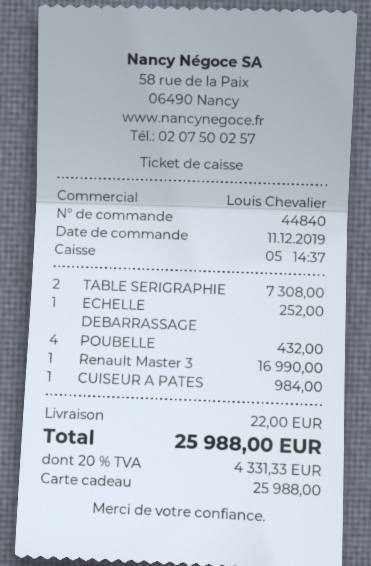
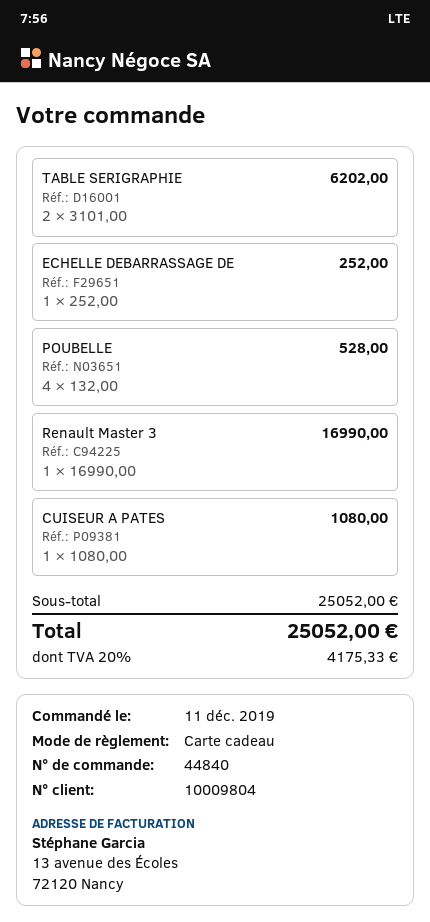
TABLE SERIGRAPHIE: 2 for 7308.00 -> 2 for 6202.00
POUBELLE: 4 for 432.00 -> 4 for 528.00
CUISEUR A PATES: 1 for 984.00 -> 1 for 1080.00
shipping: 22.00 -> none
tax: 20% = 4331.33 -> 20% = 4175.33
total: 25988.00 -> 25052.00

